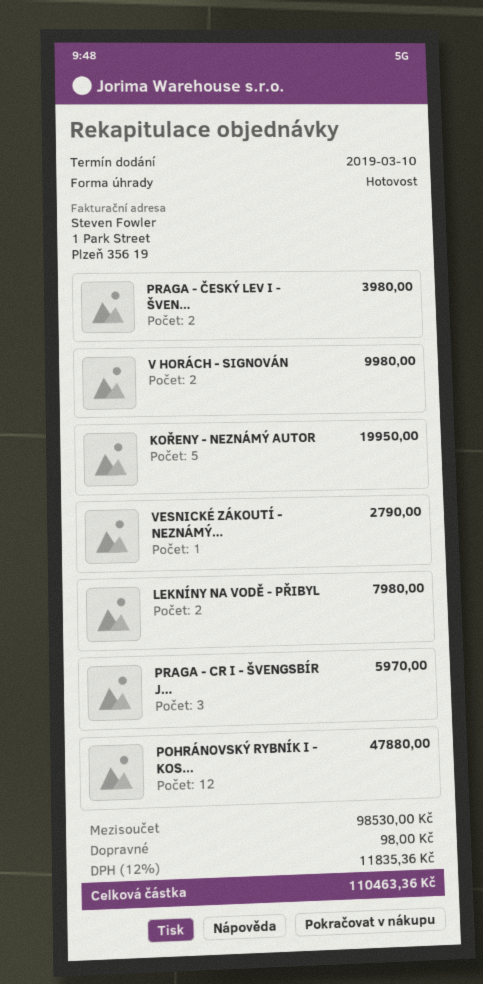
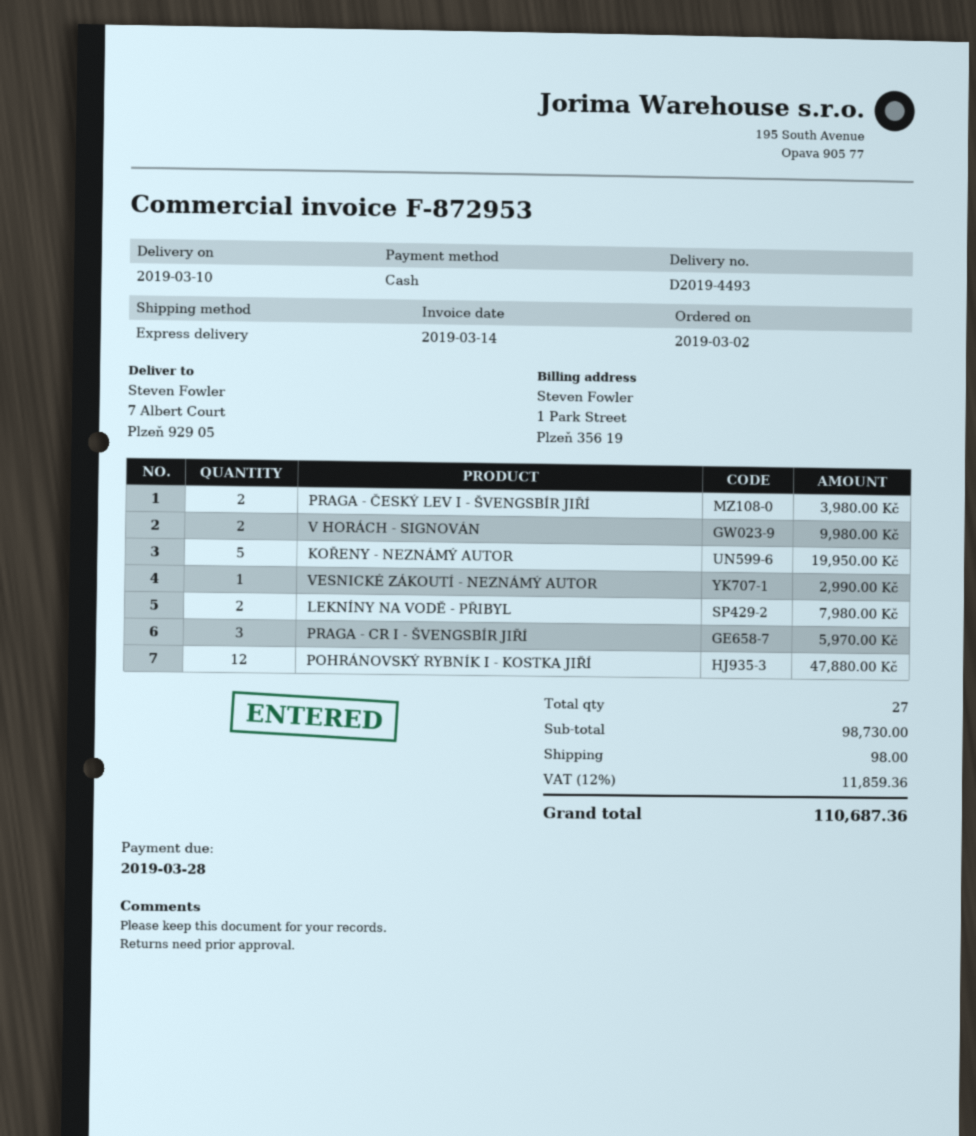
VESNICKÉ ZÁKOUTÍ - NEZNÁMÝ...: 1 for 2790.00 -> 1 for 2990.00
subtotal: 98530.00 -> 98730.00
tax: 12% = 11835.36 -> 12% = 11859.36
total: 110463.36 -> 110687.36

